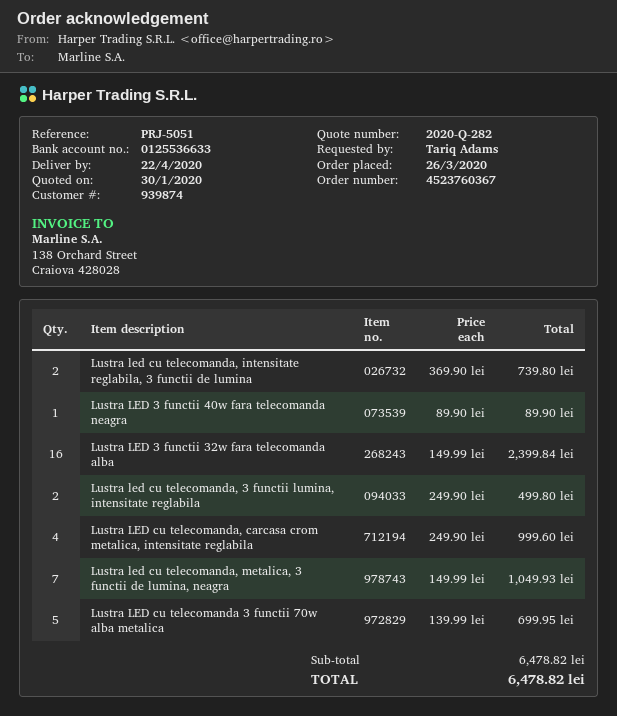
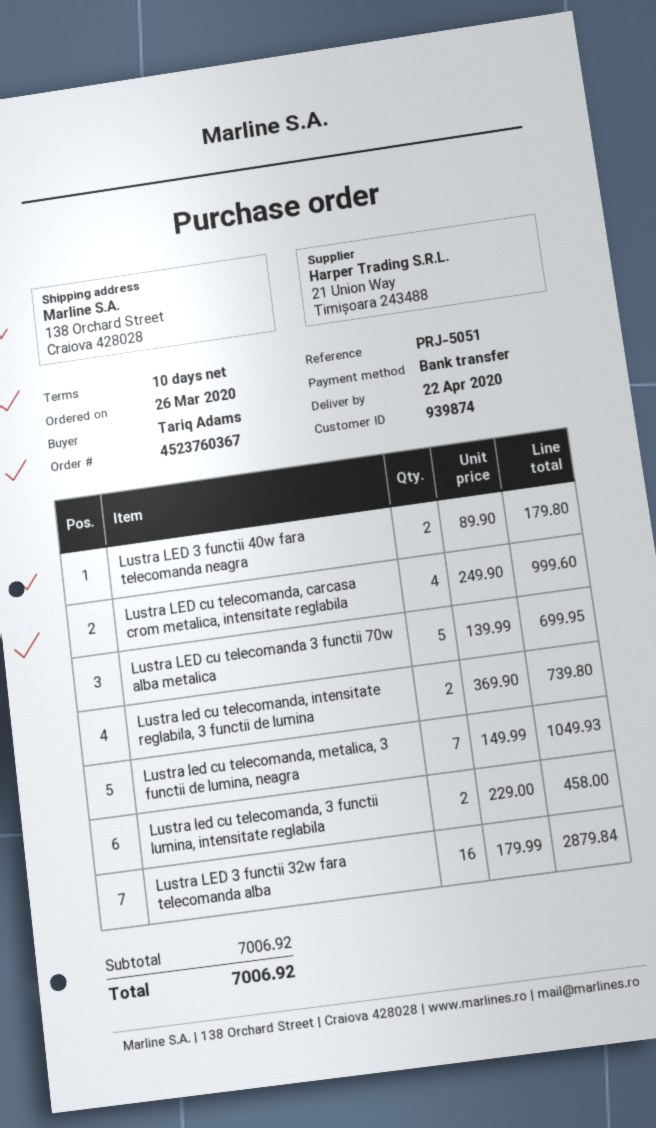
Lustra LED 3 functii 40w fara telecomanda neagra: 1 x 89.90 = 89.90 -> 2 x 89.90 = 179.80
Lustra LED 3 functii 32w fara telecomanda alba: 16 x 149.99 = 2399.84 -> 16 x 179.99 = 2879.84
Lustra led cu telecomanda, 3 functii lumina, intensitate reglabila: 2 x 249.90 = 499.80 -> 2 x 229.00 = 458.00
subtotal: 6478.82 -> 7006.92
total: 6478.82 -> 7006.92

